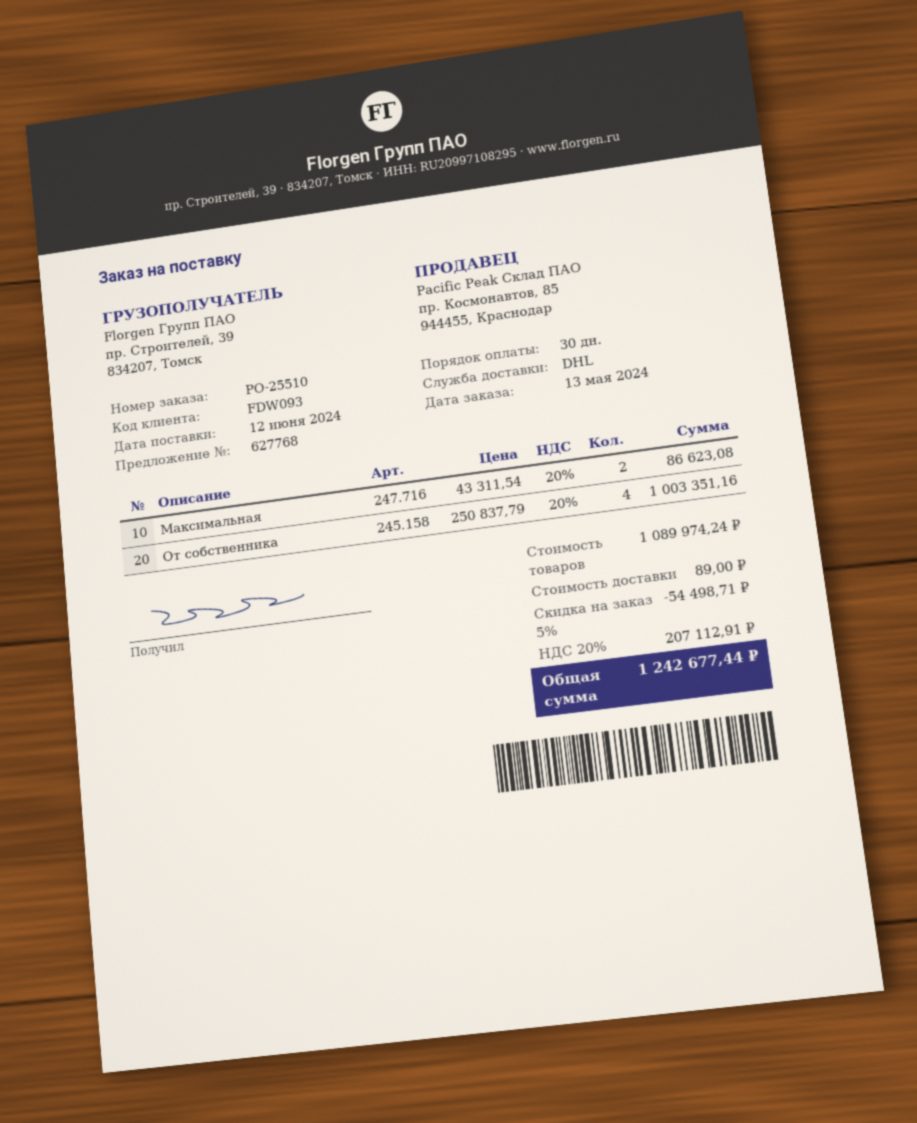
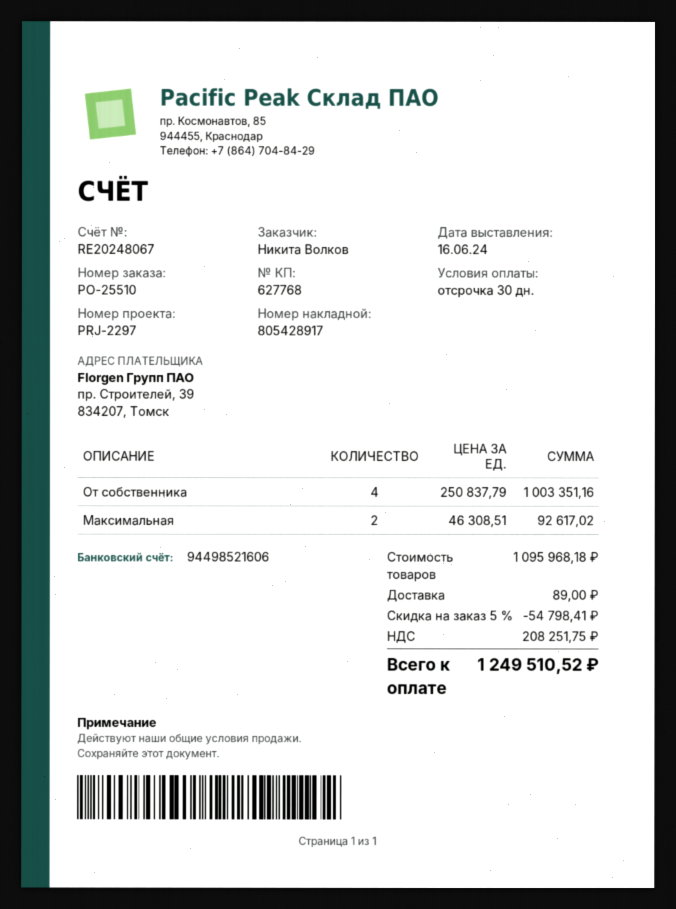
Максимальная: 2 x 43311.54 = 86623.08 -> 2 x 46308.51 = 92617.02
subtotal: 1089974.24 -> 1095968.18
discount: 5% = 54498.71 -> 5% = 54798.41
tax: 207112.91 -> 208251.75
total: 1242677.44 -> 1249510.52

